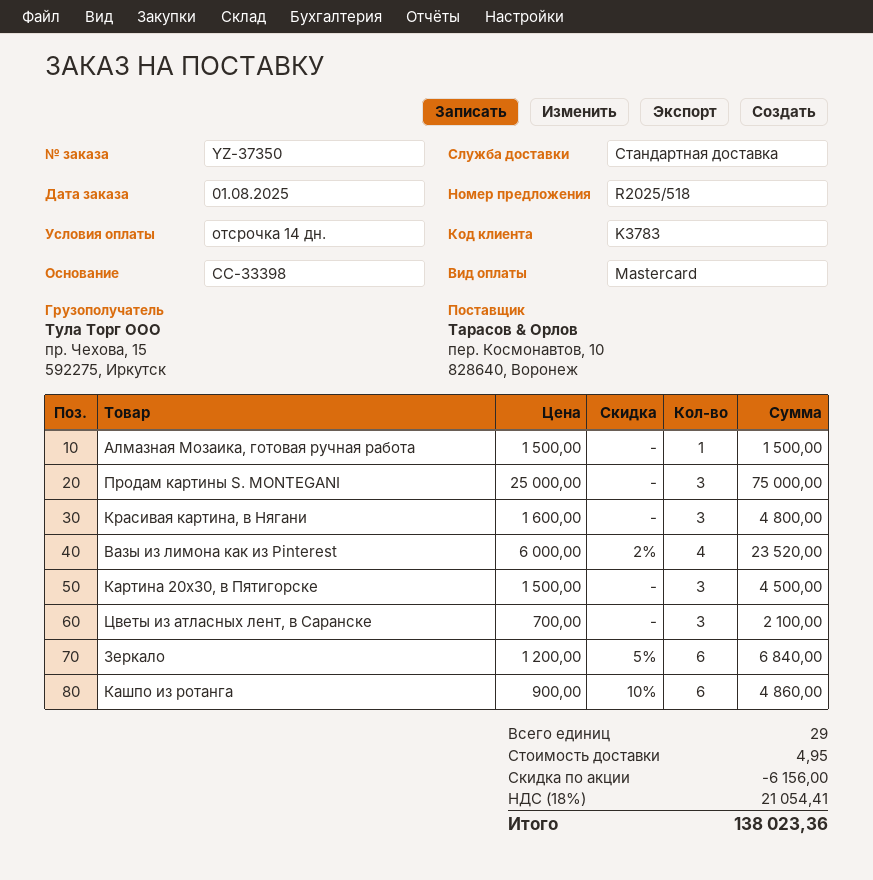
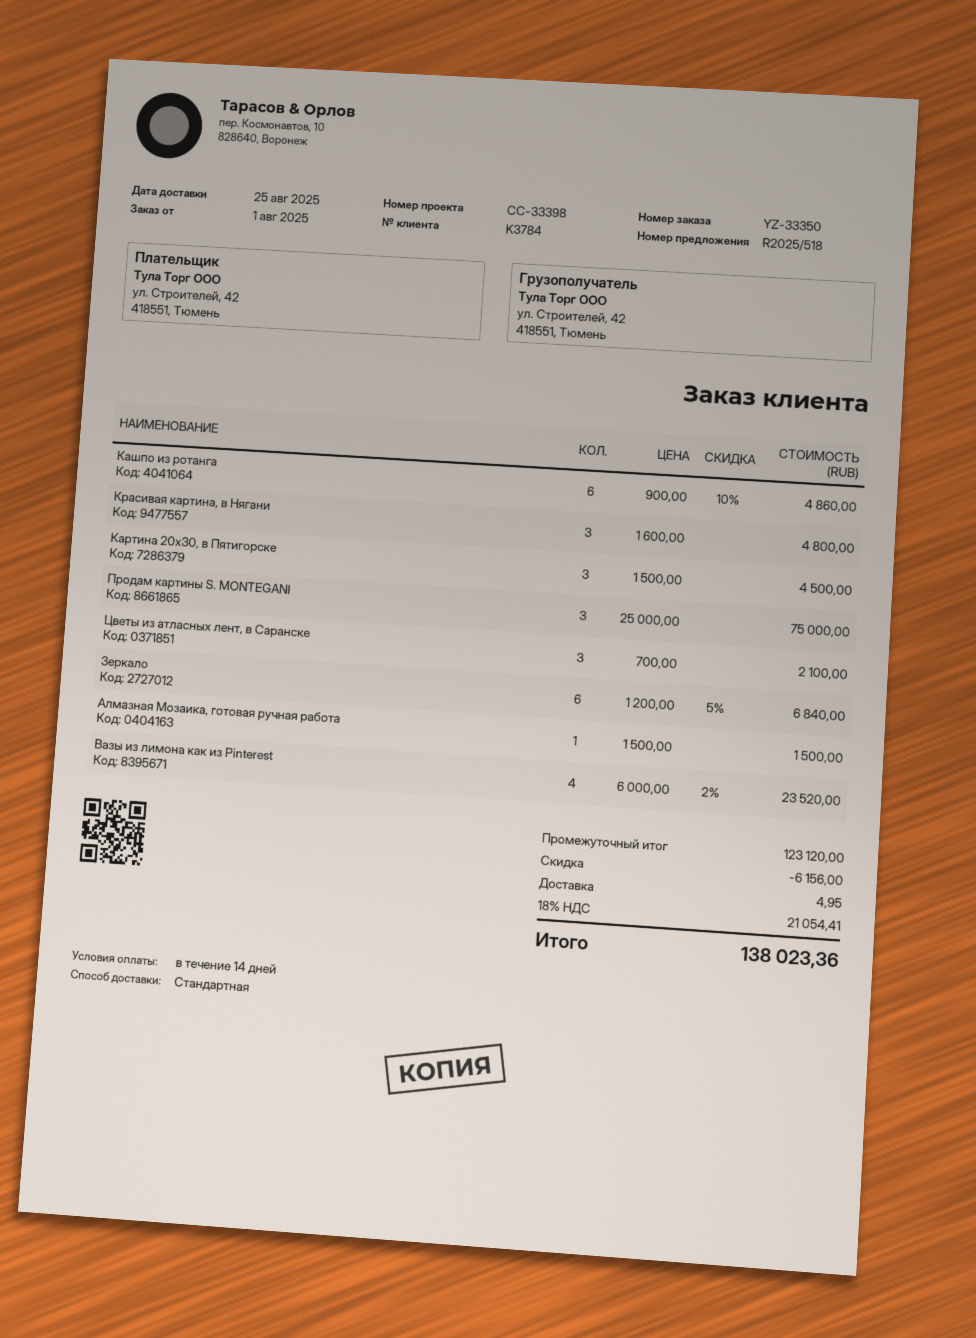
order number: YZ-37350 -> YZ-33350
customer number: K3783 -> K3784
ship to: пр. Чехова, 15, 592275, Иркутск -> ул. Строителей, 42, 418551, Тюмень

